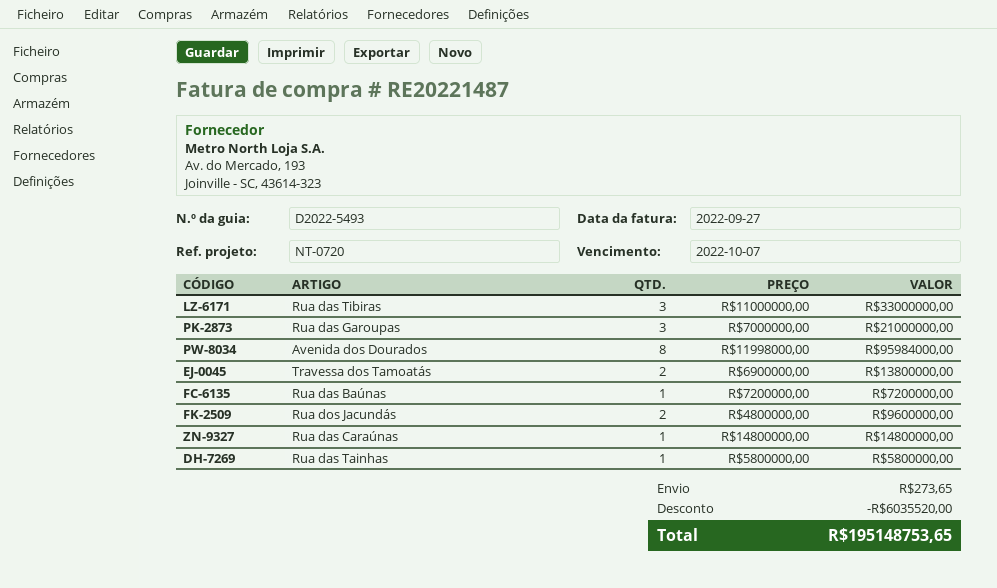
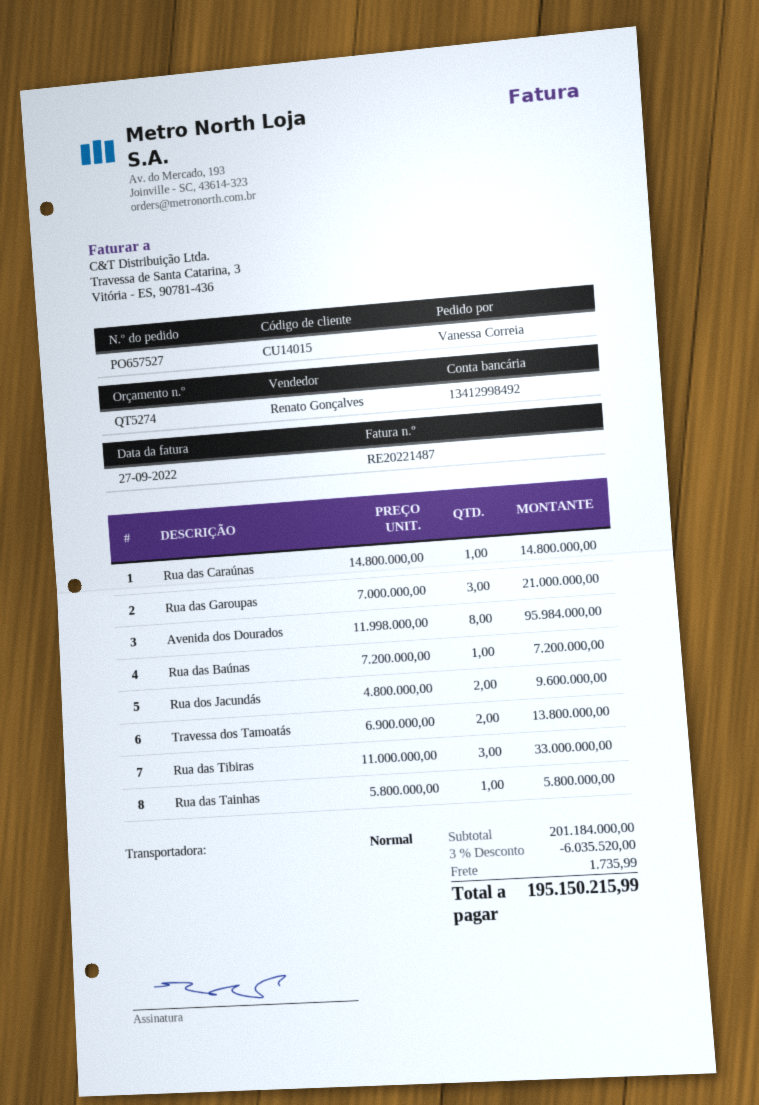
shipping: 273.65 -> 1735.99
total: 195148753.65 -> 195150215.99

